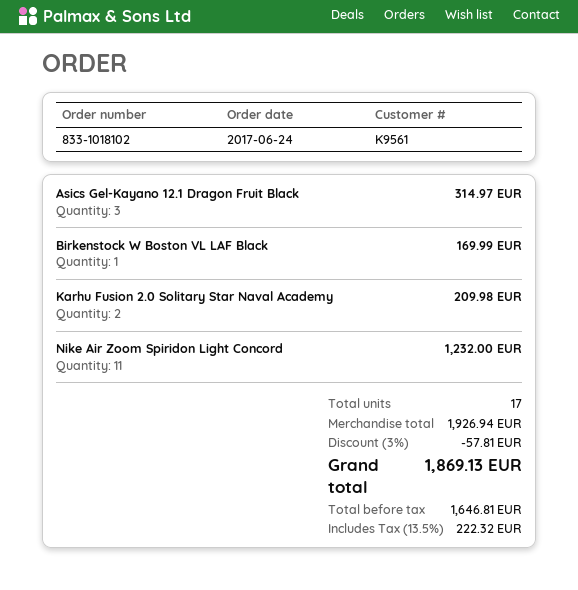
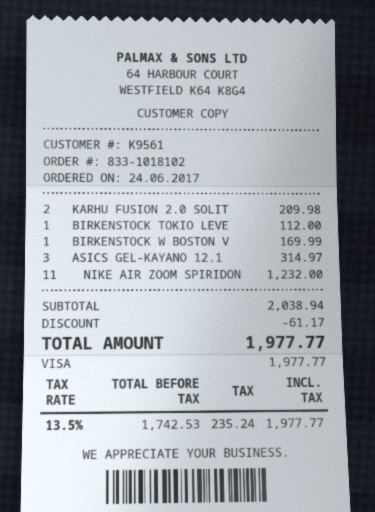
BIRKENSTOCK TOKIO LEVE: none -> 1 for 112.00
subtotal: 1926.94 -> 2038.94
discount: 57.81 -> 61.17
net: 1646.81 -> 1742.53
tax: 13.5% = 222.32 -> 13.5% = 235.24
total: 1869.13 -> 1977.77

